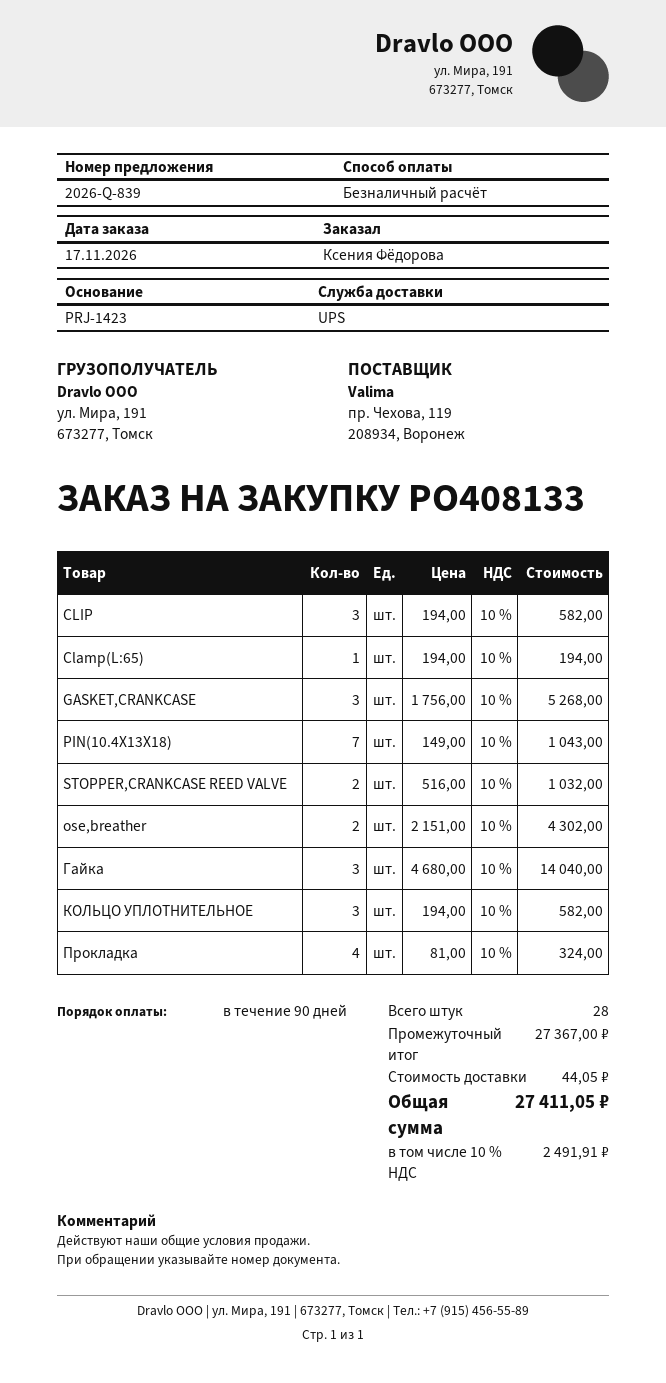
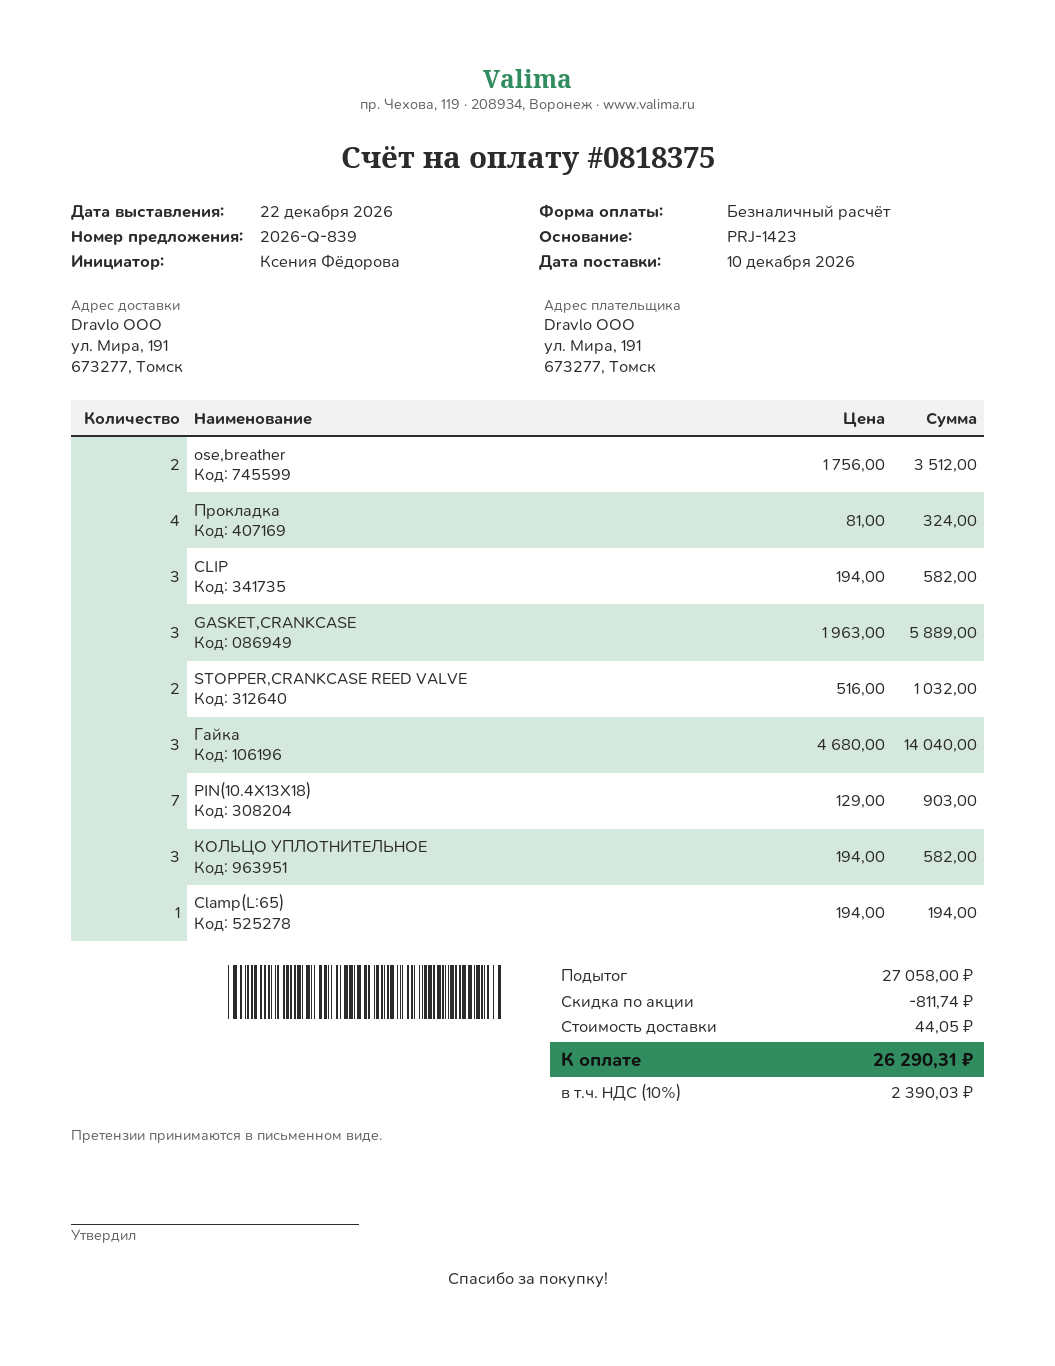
GASKET,CRANKCASE: 3 x 1756.00 = 5268.00 -> 3 x 1963.00 = 5889.00
PIN(10.4X13X18): 7 x 149.00 = 1043.00 -> 7 x 129.00 = 903.00
ose,breather: 2 x 2151.00 = 4302.00 -> 2 x 1756.00 = 3512.00
subtotal: 27367.00 -> 27058.00
discount: none -> 811.74
tax: 10% = 2491.91 -> 10% = 2390.03
total: 27411.05 -> 26290.31

